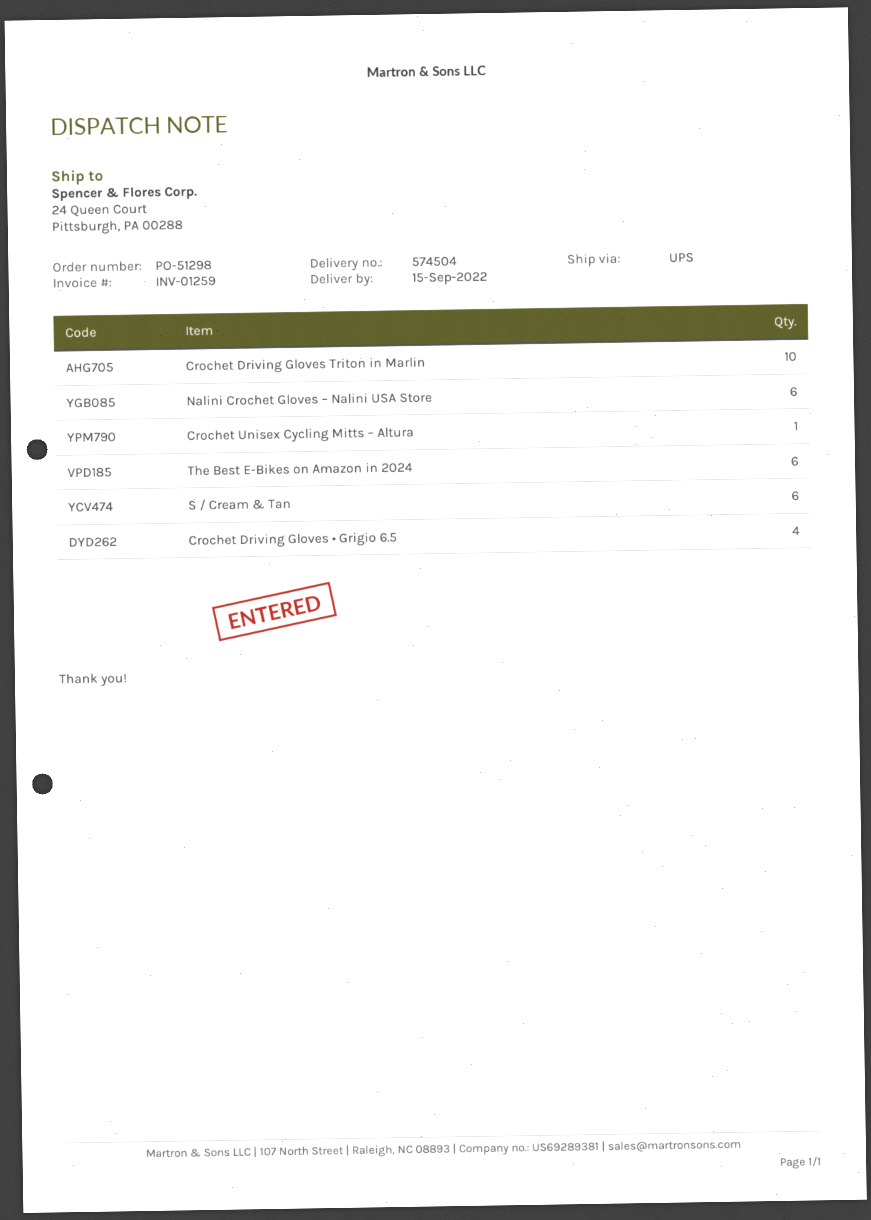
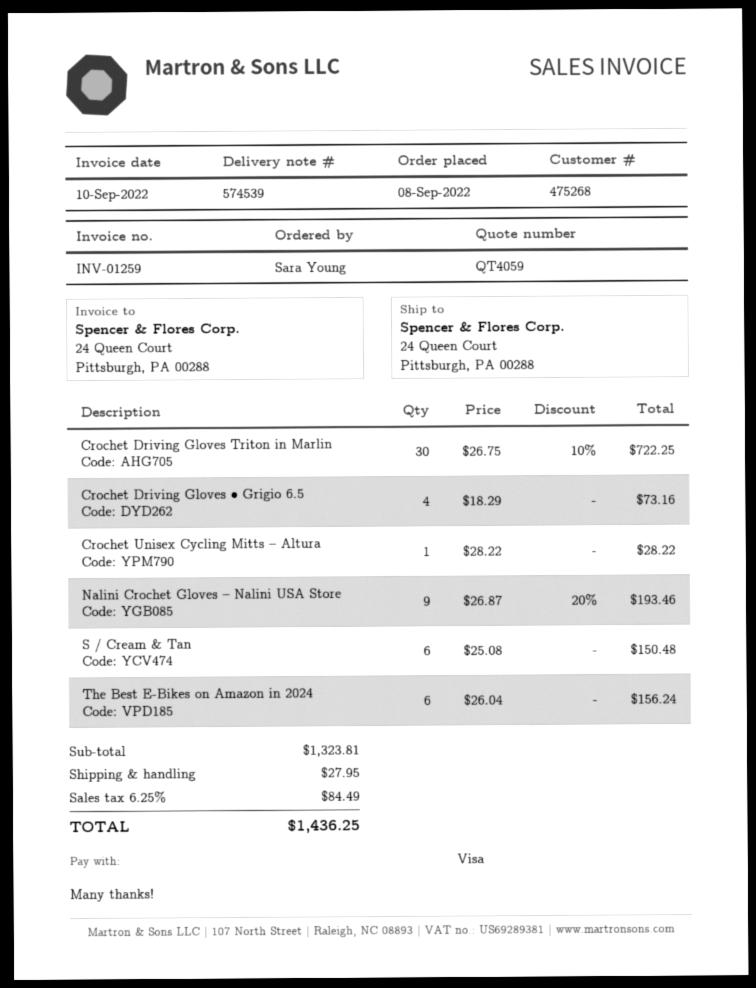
delivery note number: 574504 -> 574539
Crochet Driving Gloves Triton in Marlin: 10 -> 30
Nalini Crochet Gloves – Nalini USA Store: 6 -> 9

